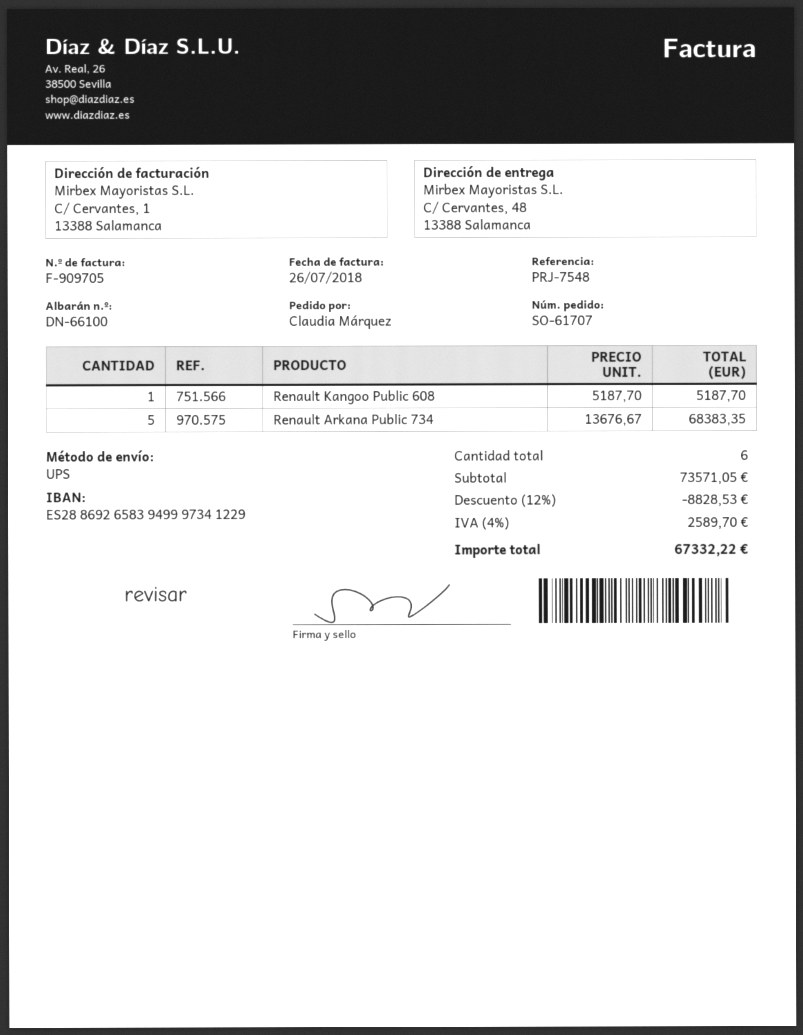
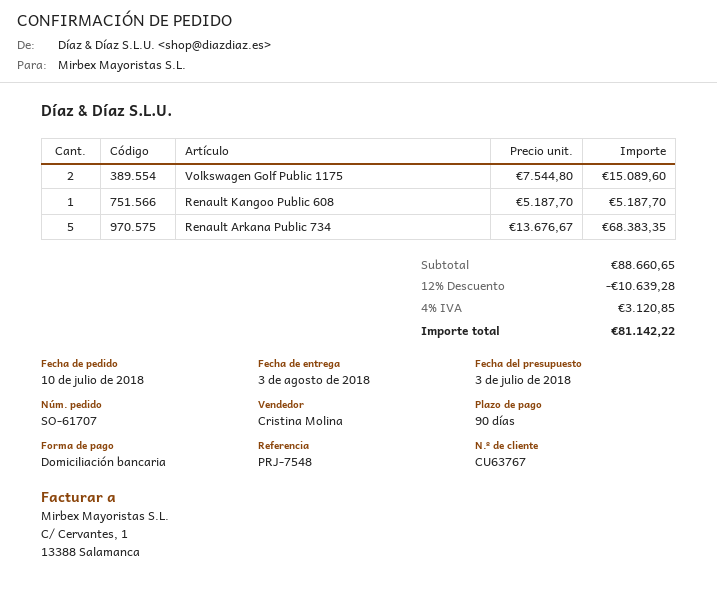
Volkswagen Golf Public 1175: none -> 2 x 7544.80 = 15089.60
subtotal: 73571.05 -> 88660.65
discount: 12% = 8828.53 -> 12% = 10639.28
tax: 4% = 2589.70 -> 4% = 3120.85
total: 67332.22 -> 81142.22

